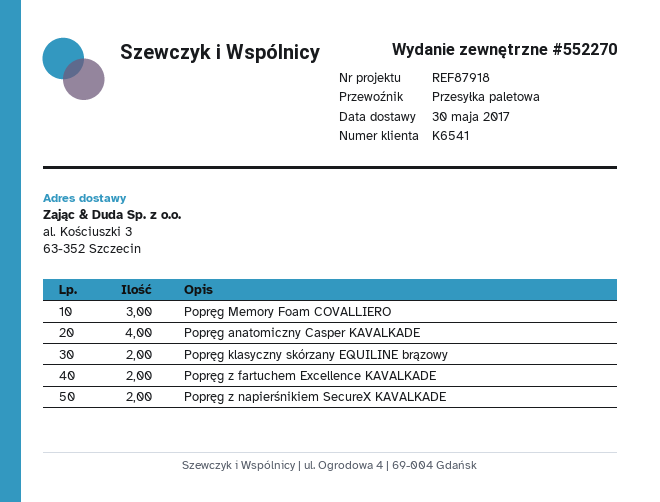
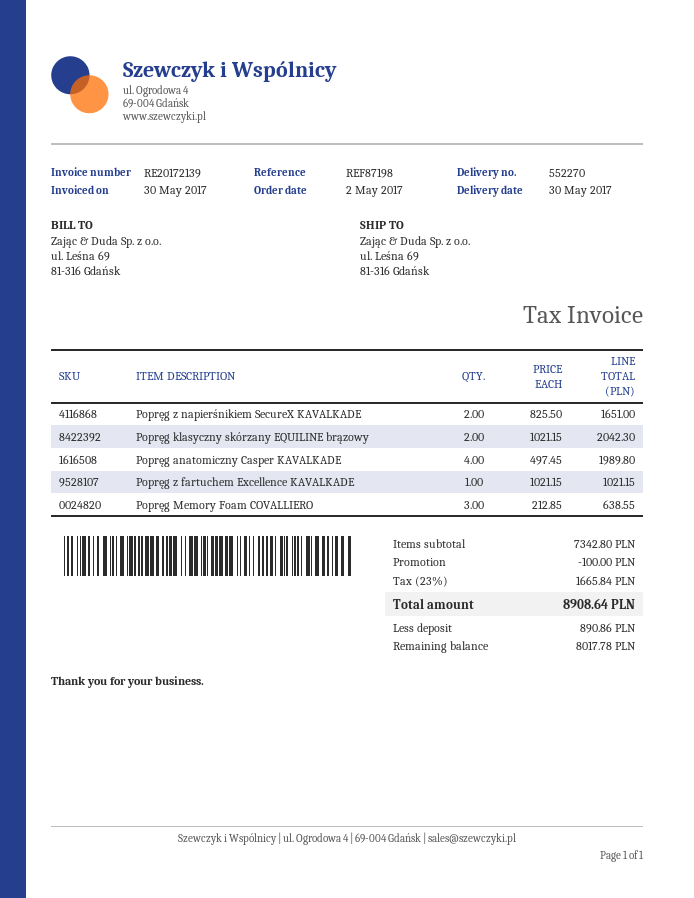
reference: REF87918 -> REF87198
ship to: al. Kościuszki 3, 63-352 Szczecin -> ul. Leśna 69, 81-316 Gdańsk
Popręg z fartuchem Excellence KAVALKADE: 2 -> 1

